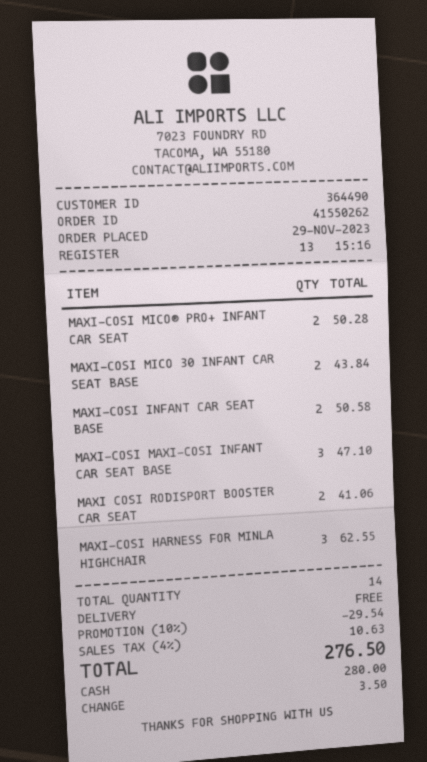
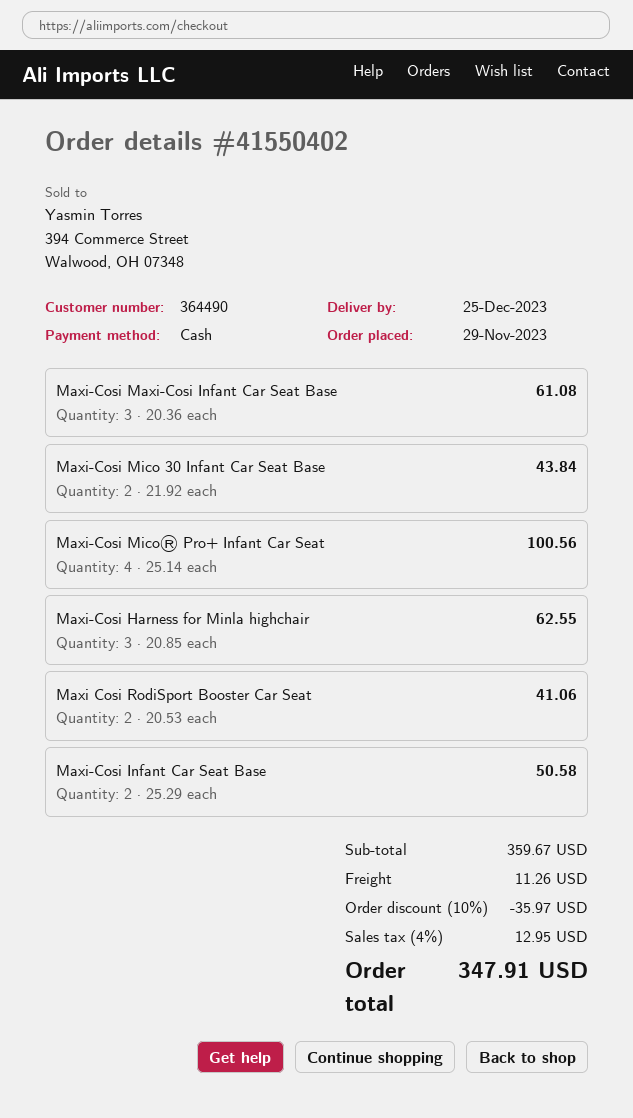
order number: 41550262 -> 41550402
MAXI-COSI MICO® PRO+ INFANT CAR SEAT: 2 for 50.28 -> 4 for 100.56
MAXI-COSI MAXI-COSI INFANT CAR SEAT BASE: 3 for 47.10 -> 3 for 61.08
discount: 10% = 29.54 -> 10% = 35.97
shipping: 0.00 -> 11.26
tax: 4% = 10.63 -> 4% = 12.95
total: 276.50 -> 347.91

